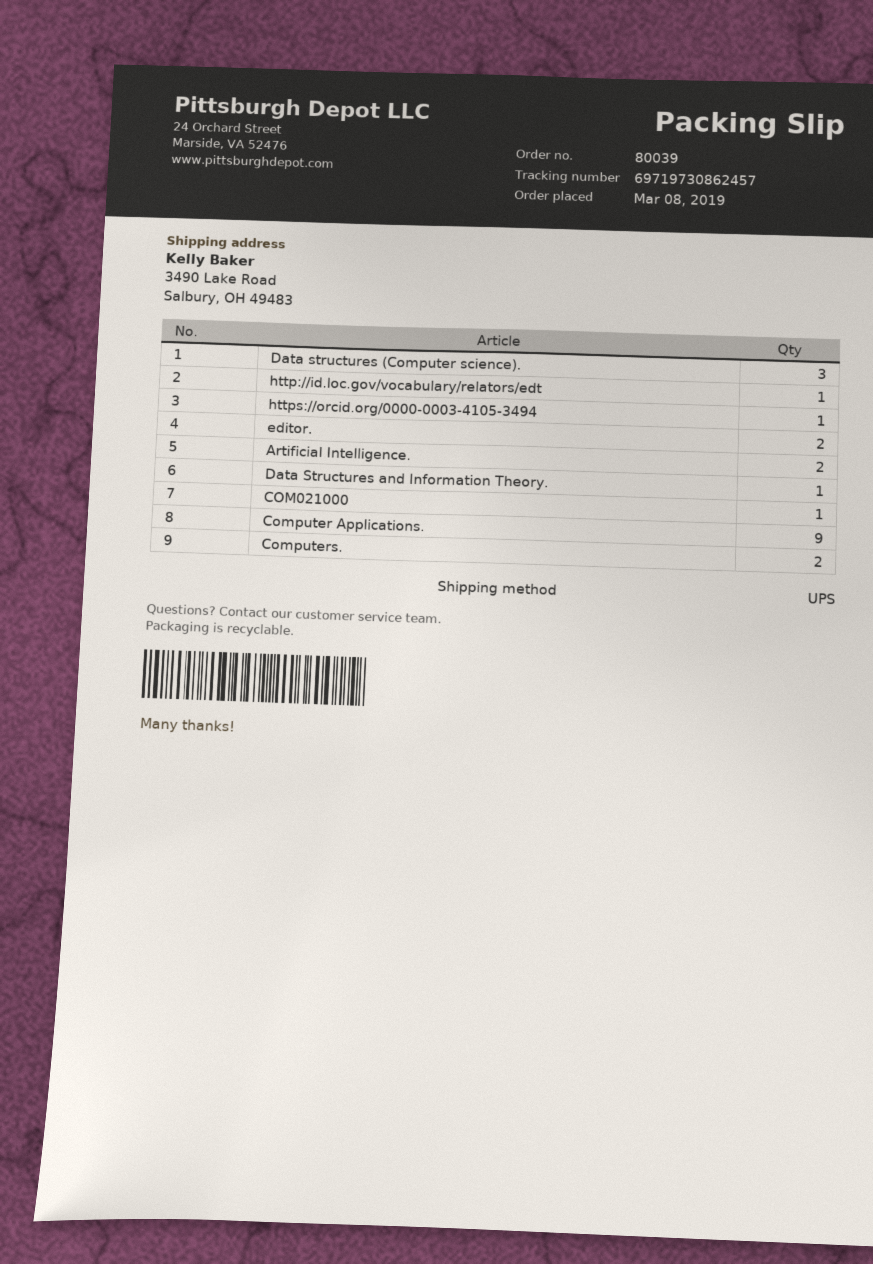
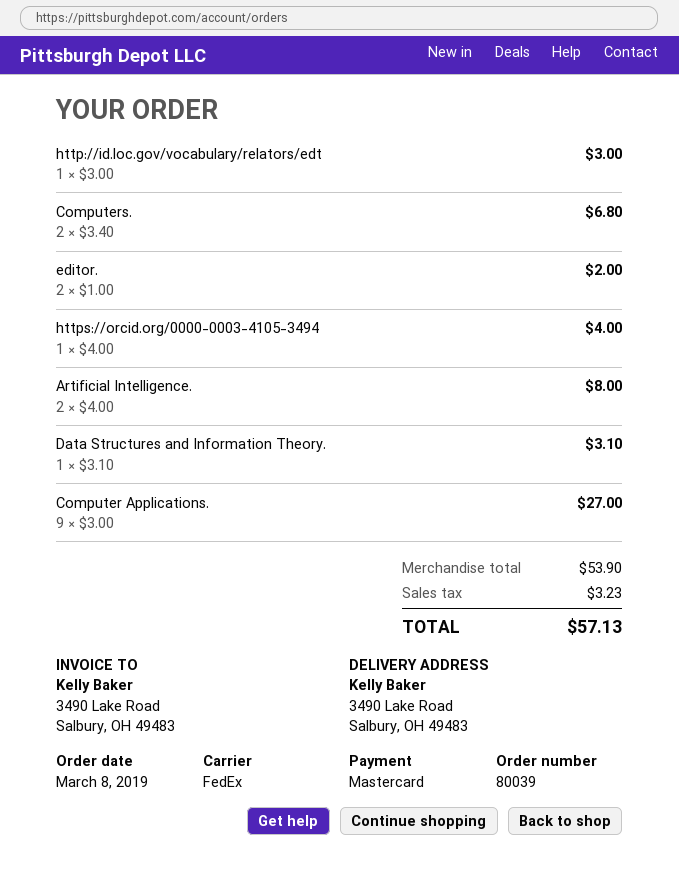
shipping method: UPS -> FedEx
Data structures (Computer science).: 3 -> none
COM021000: 1 -> none

